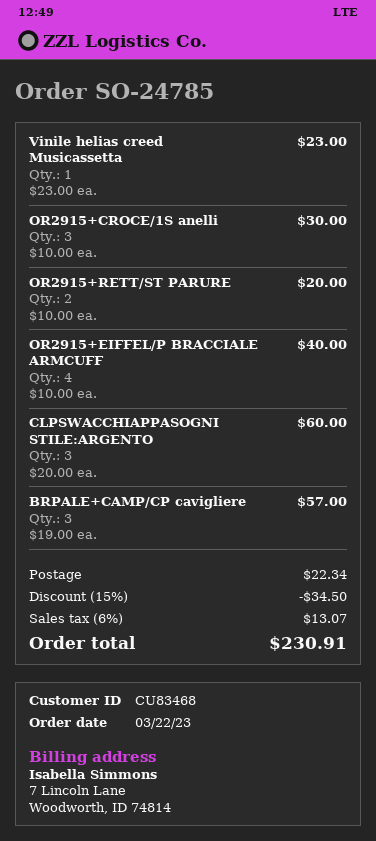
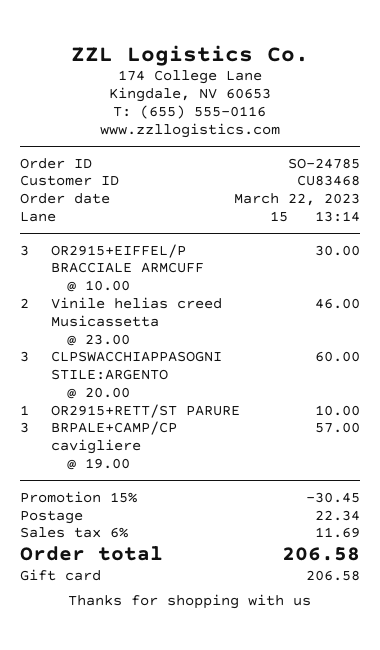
Vinile helias creed Musicassetta: 1 x 23.00 = 23.00 -> 2 x 23.00 = 46.00
OR2915+CROCE/1S anelli: 3 x 10.00 = 30.00 -> none
OR2915+RETT/ST PARURE: 2 x 10.00 = 20.00 -> 1 x 10.00 = 10.00
OR2915+EIFFEL/P BRACCIALE ARMCUFF: 4 x 10.00 = 40.00 -> 3 x 10.00 = 30.00
discount: 15% = 34.50 -> 15% = 30.45
tax: 6% = 13.07 -> 6% = 11.69
total: 230.91 -> 206.58

